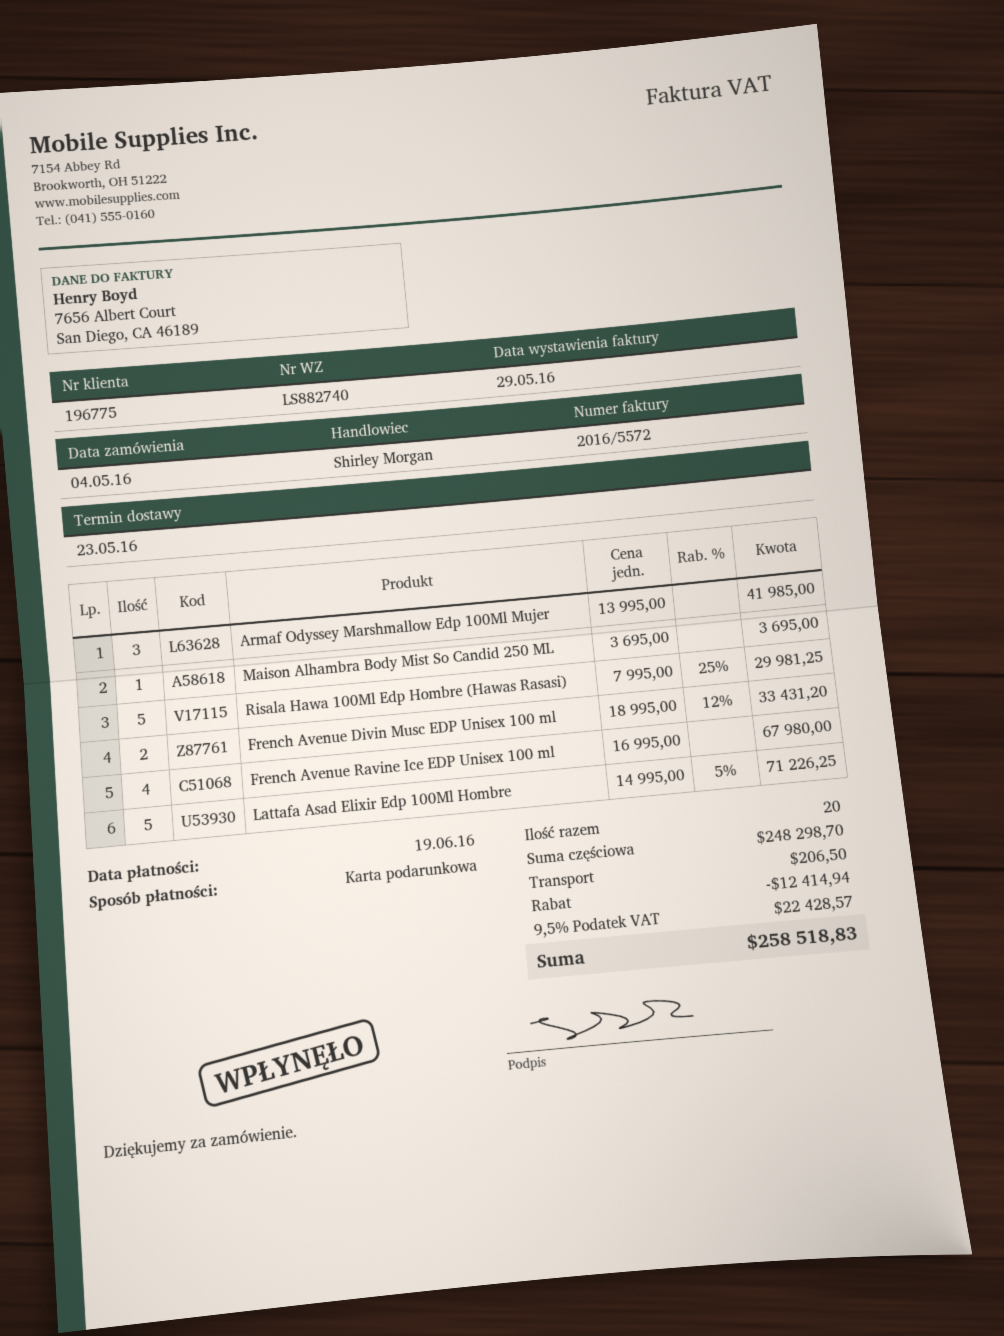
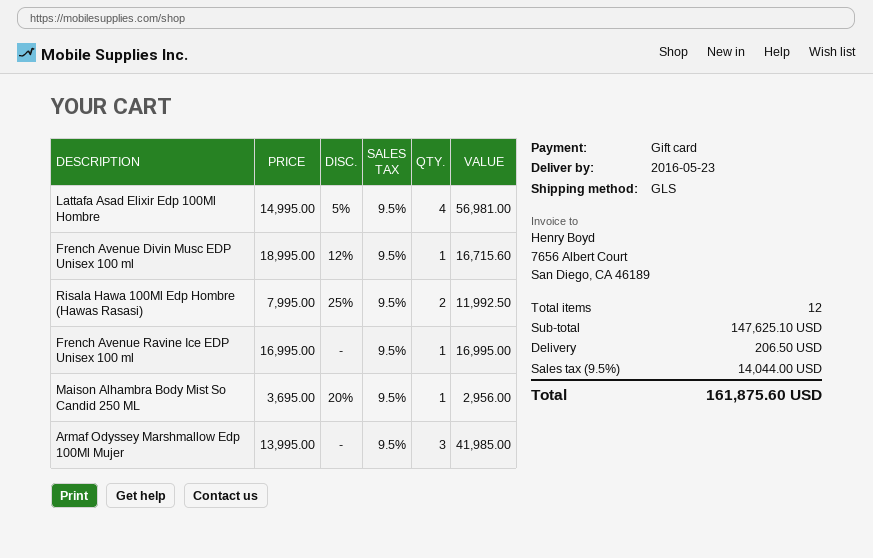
Maison Alhambra Body Mist So Candid 250 ML: 1 x 3695.00 = 3695.00 -> 1 x 3695.00 - 20% = 2956.00
Risala Hawa 100Ml Edp Hombre (Hawas Rasasi): 5 x 7995.00 - 25% = 29981.25 -> 2 x 7995.00 - 25% = 11992.50
French Avenue Divin Musc EDP Unisex 100 ml: 2 x 18995.00 - 12% = 33431.20 -> 1 x 18995.00 - 12% = 16715.60
French Avenue Ravine Ice EDP Unisex 100 ml: 4 x 16995.00 = 67980.00 -> 1 x 16995.00 = 16995.00
Lattafa Asad Elixir Edp 100Ml Hombre: 5 x 14995.00 - 5% = 71226.25 -> 4 x 14995.00 - 5% = 56981.00
total quantity: 20 -> 12
subtotal: 248298.70 -> 147625.10
discount: 12414.94 -> none
tax: 9.5% = 22428.57 -> 9.5% = 14044.00
total: 258518.83 -> 161875.60

